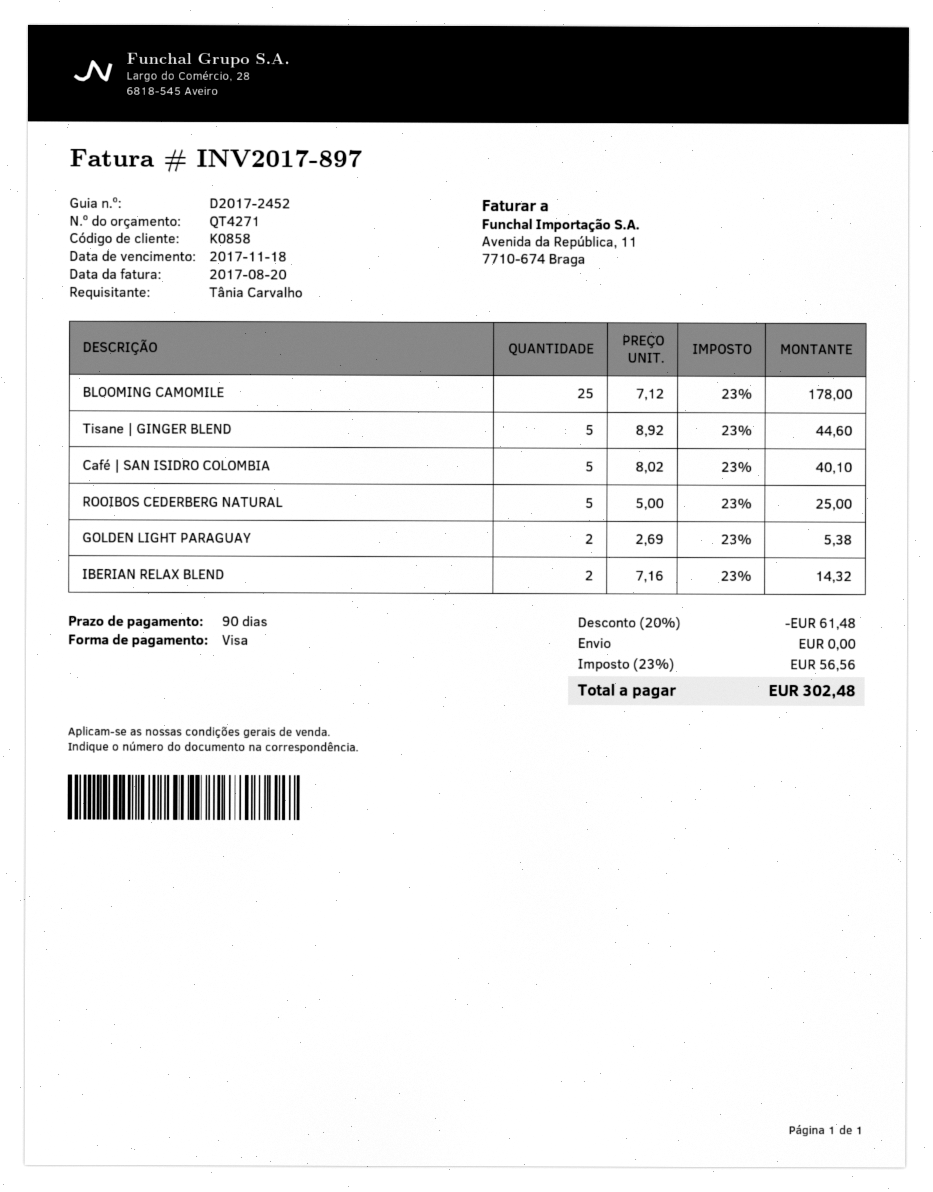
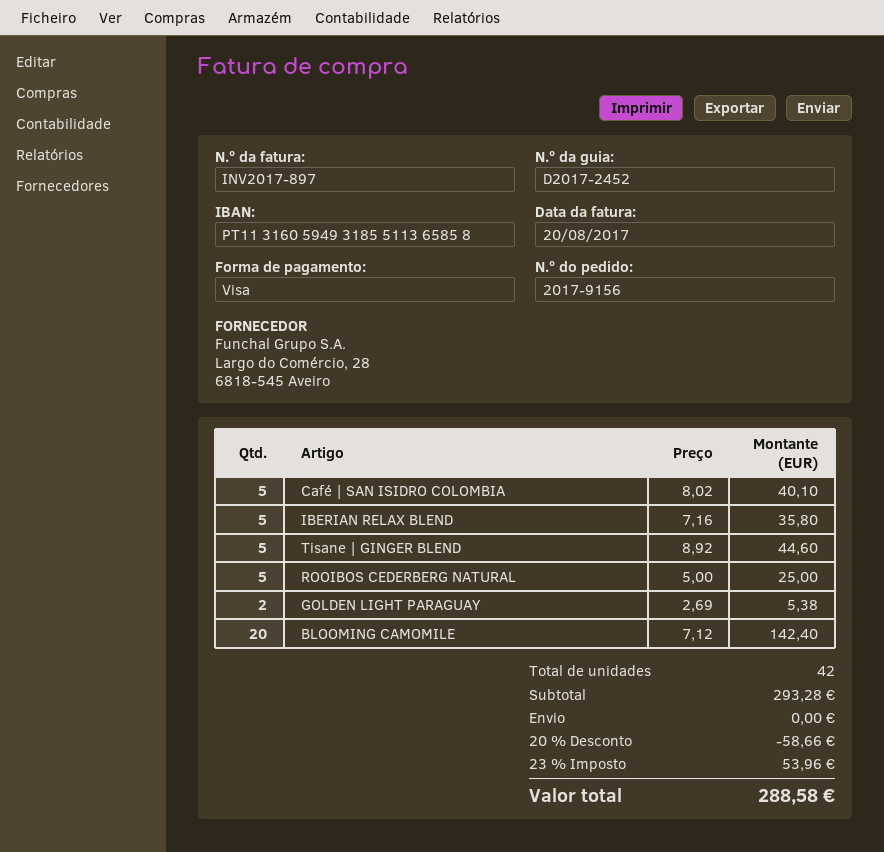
BLOOMING CAMOMILE: 25 x 7.12 = 178.00 -> 20 x 7.12 = 142.40
IBERIAN RELAX BLEND: 2 x 7.16 = 14.32 -> 5 x 7.16 = 35.80
discount: 20% = 61.48 -> 20% = 58.66
tax: 23% = 56.56 -> 23% = 53.96
total: 302.48 -> 288.58

